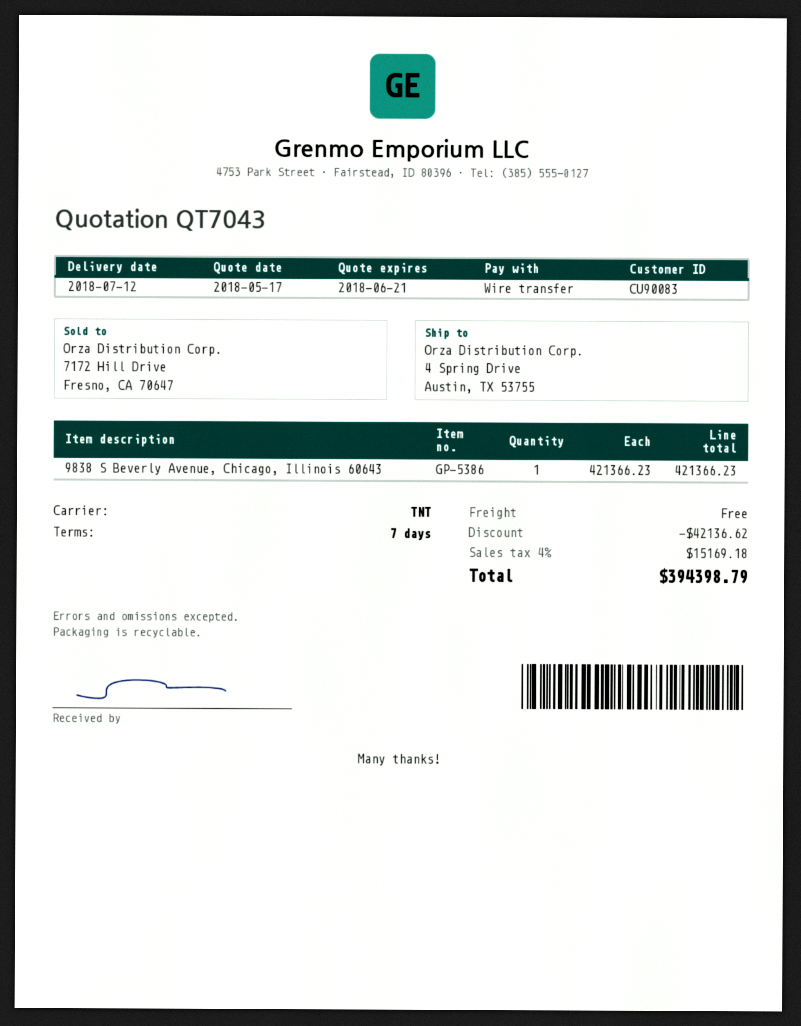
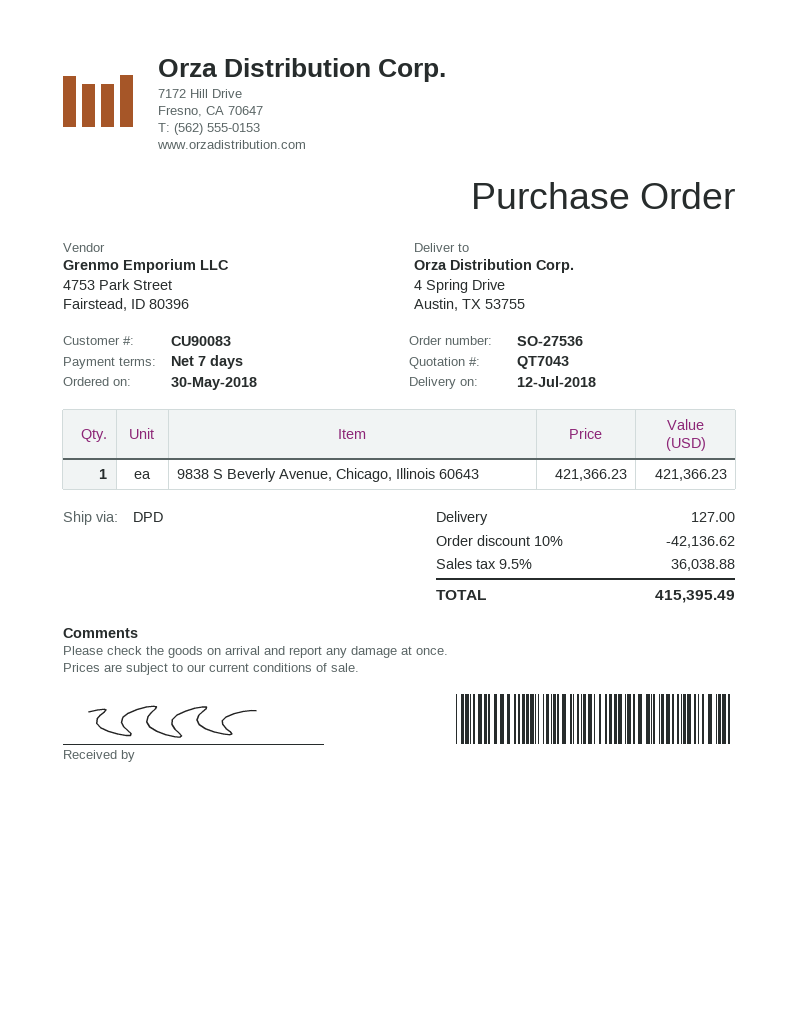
shipping method: TNT -> DPD
shipping: 0.00 -> 127.00
tax: 4% = 15169.18 -> 9.5% = 36038.88
total: 394398.79 -> 415395.49

